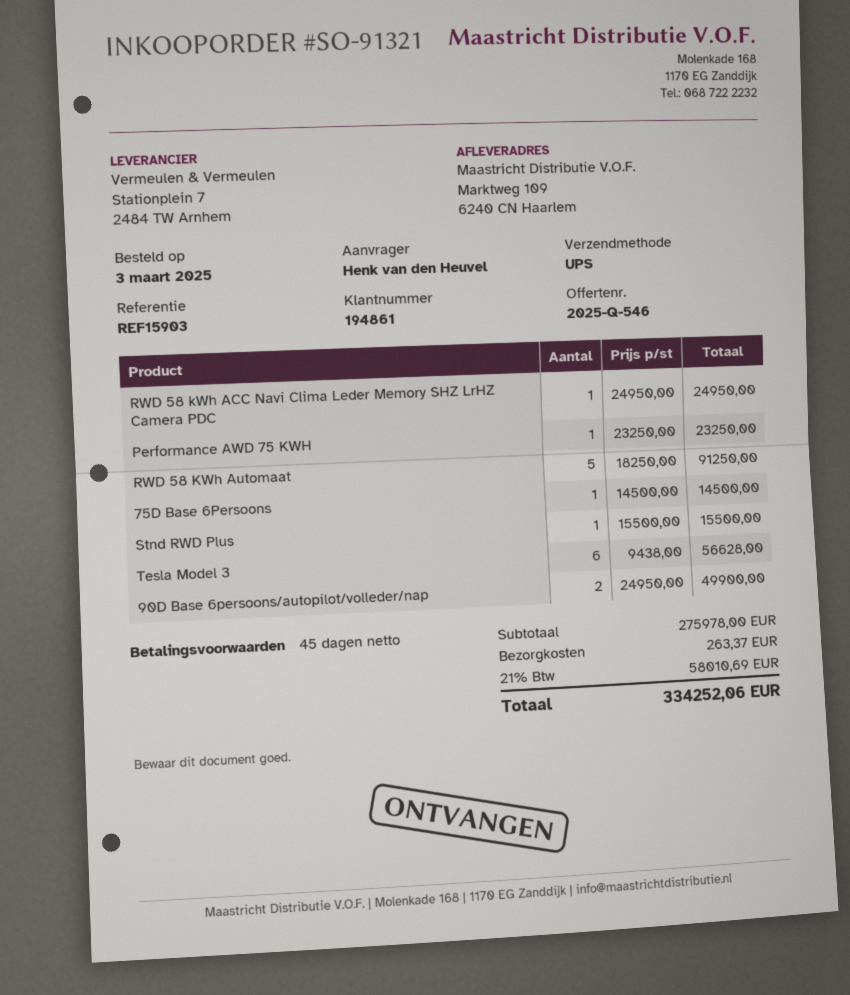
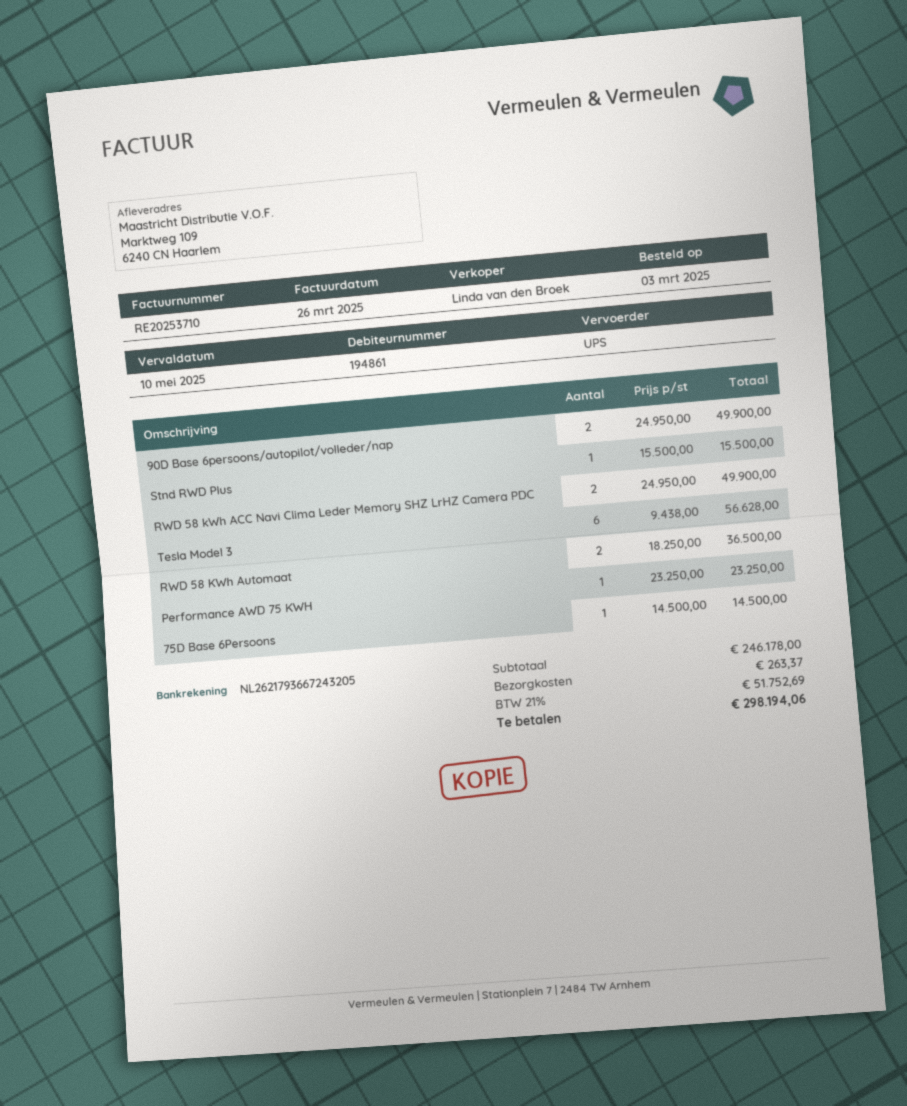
RWD 58 kWh ACC Navi Clima Leder Memory SHZ LrHZ Camera PDC: 1 x 24950.00 = 24950.00 -> 2 x 24950.00 = 49900.00
RWD 58 KWh Automaat: 5 x 18250.00 = 91250.00 -> 2 x 18250.00 = 36500.00
subtotal: 275978.00 -> 246178.00
tax: 21% = 58010.69 -> 21% = 51752.69
total: 334252.06 -> 298194.06

